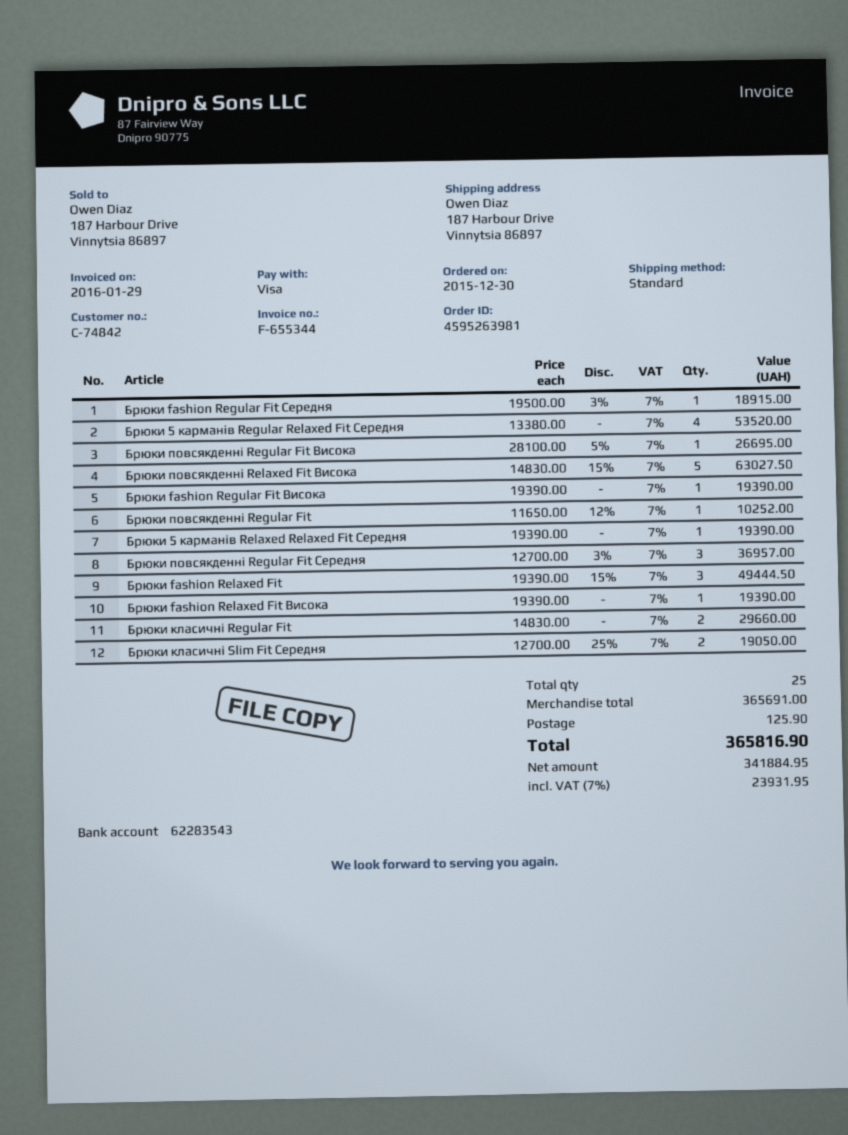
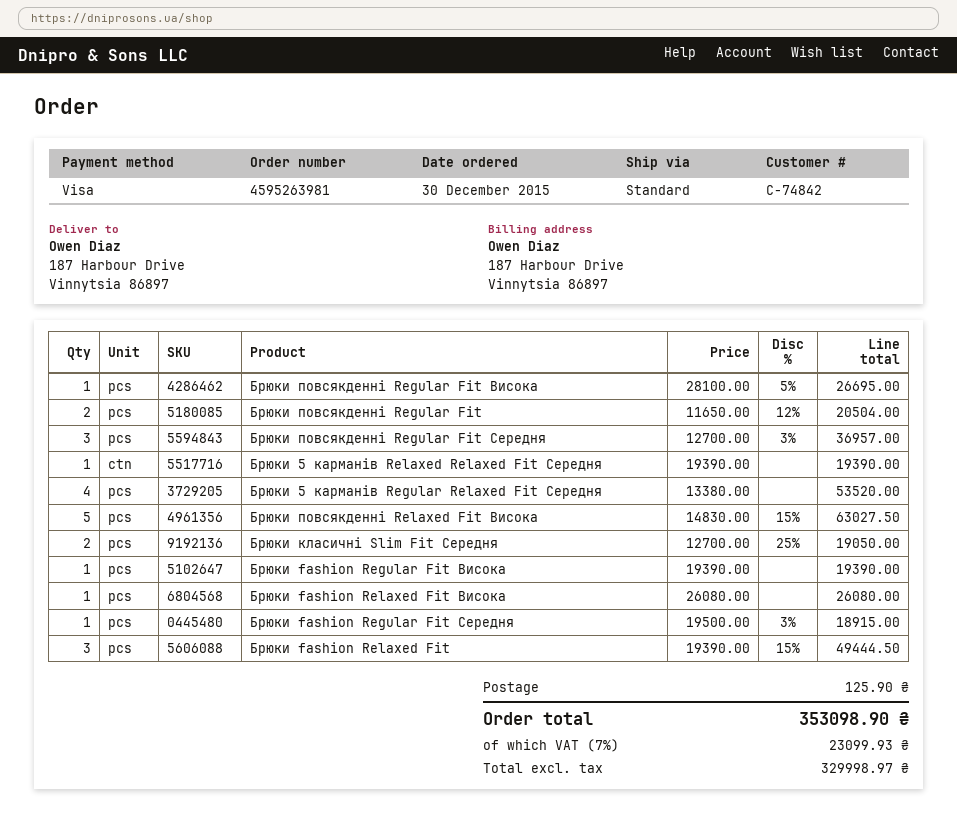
Брюки повсякденні Regular Fit: 1 x 11650.00 - 12% = 10252.00 -> 2 x 11650.00 - 12% = 20504.00
Брюки fashion Relaxed Fit Висока: 1 x 19390.00 = 19390.00 -> 1 x 26080.00 = 26080.00
Брюки класичні Regular Fit: 2 x 14830.00 = 29660.00 -> none
net: 341884.95 -> 329998.97
tax: 7% = 23931.95 -> 7% = 23099.93
total: 365816.90 -> 353098.90

